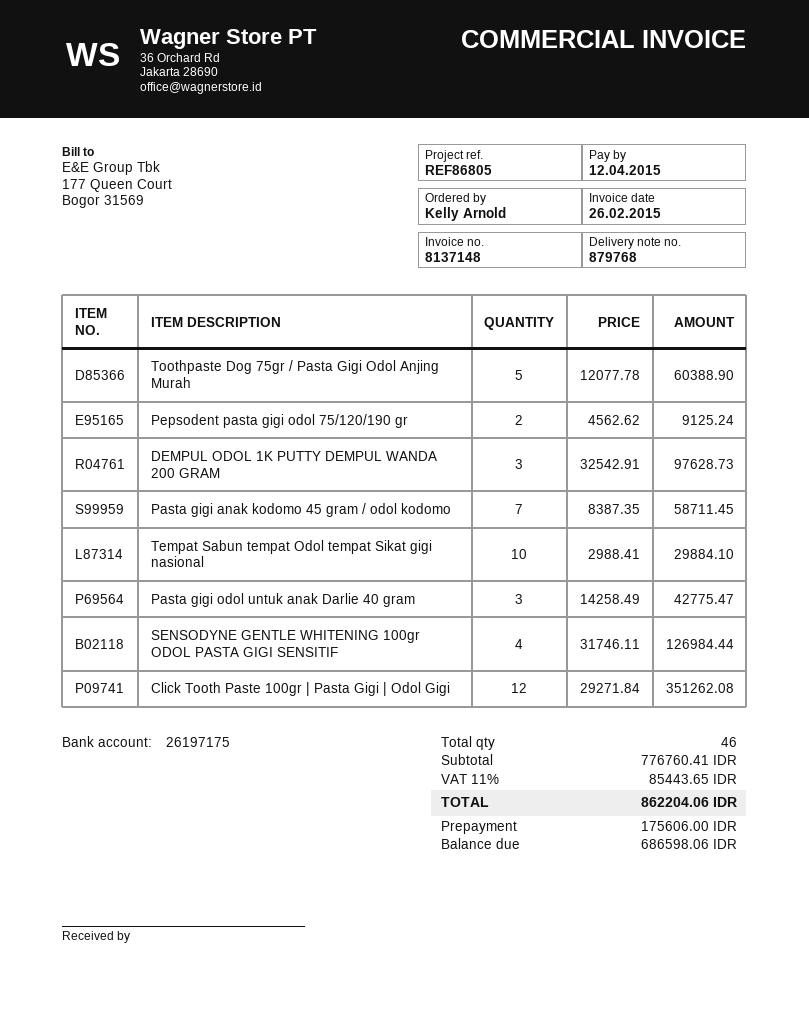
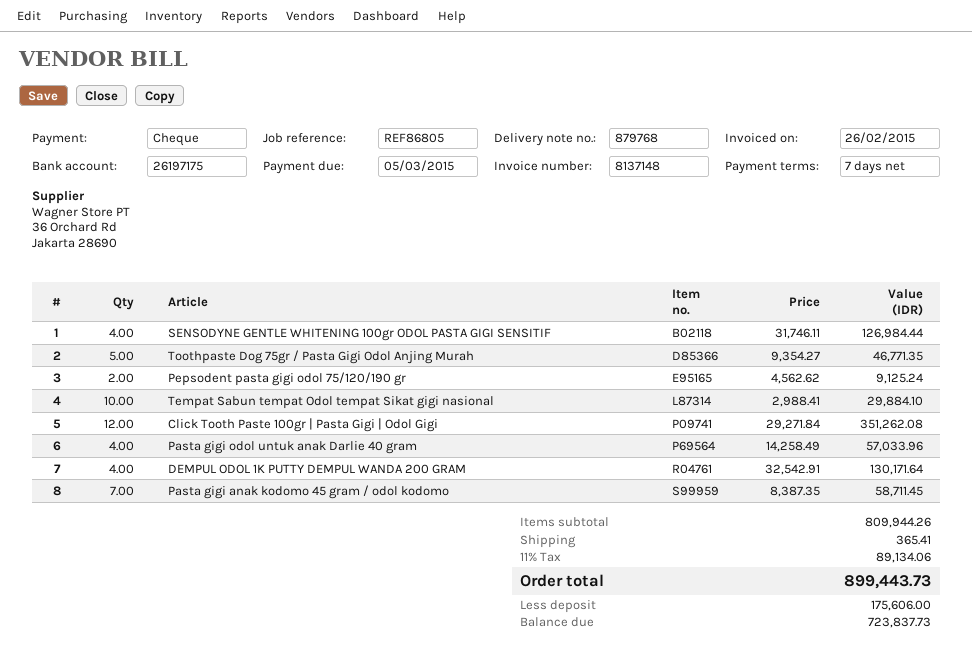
due date: 2015-04-12 -> 2015-03-05
Toothpaste Dog 75gr / Pasta Gigi Odol Anjing Murah: 5 x 12077.78 = 60388.90 -> 5 x 9354.27 = 46771.35
DEMPUL ODOL 1K PUTTY DEMPUL WANDA 200 GRAM: 3 x 32542.91 = 97628.73 -> 4 x 32542.91 = 130171.64
Pasta gigi odol untuk anak Darlie 40 gram: 3 x 14258.49 = 42775.47 -> 4 x 14258.49 = 57033.96
subtotal: 776760.41 -> 809944.26
shipping: none -> 365.41
tax: 11% = 85443.65 -> 11% = 89134.06
total: 862204.06 -> 899443.73
balance: 686598.06 -> 723837.73

